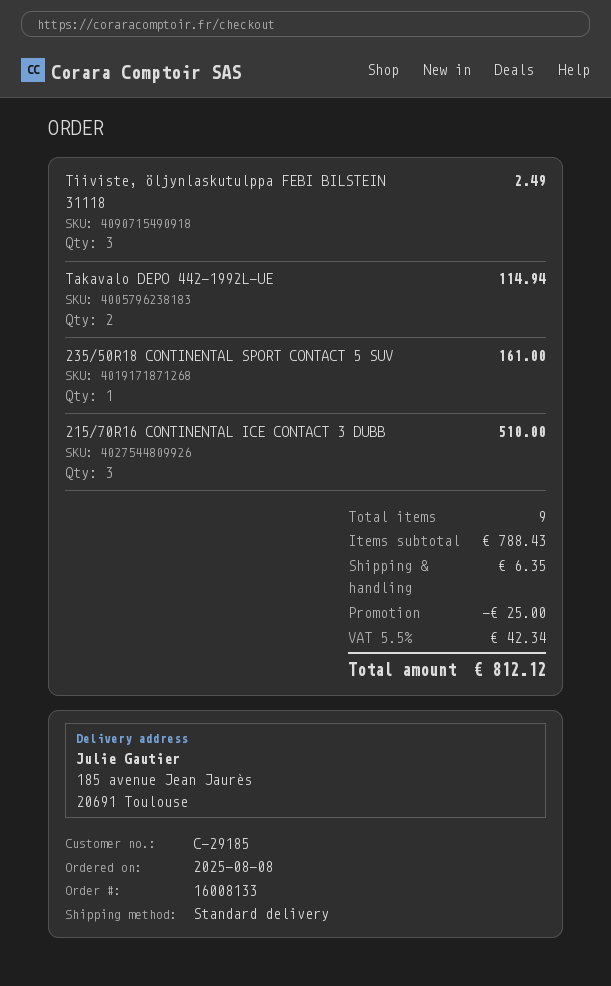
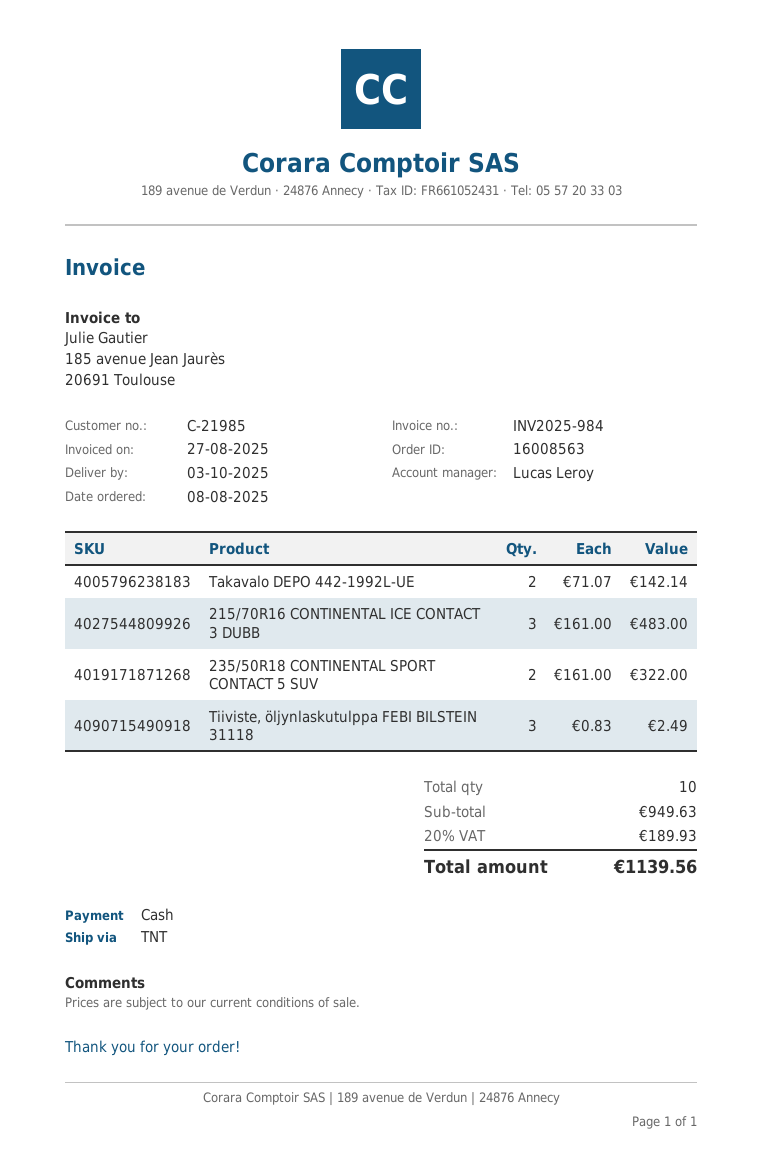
order number: 16008133 -> 16008563
customer number: C-29185 -> C-21985
shipping method: standard -> TNT
Takavalo DEPO 442-1992L-UE: 2 for 114.94 -> 2 for 142.14
235/50R18 CONTINENTAL SPORT CONTACT 5 SUV: 1 for 161.00 -> 2 for 322.00
215/70R16 CONTINENTAL ICE CONTACT 3 DUBB: 3 for 510.00 -> 3 for 483.00
total quantity: 9 -> 10
subtotal: 788.43 -> 949.63
discount: 25.00 -> none
shipping: 6.35 -> none
tax: 5.5% = 42.34 -> 20% = 189.93
total: 812.12 -> 1139.56

